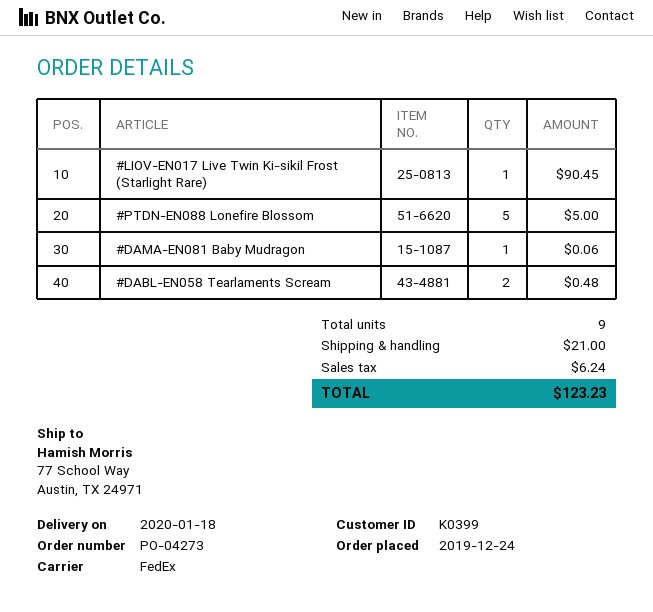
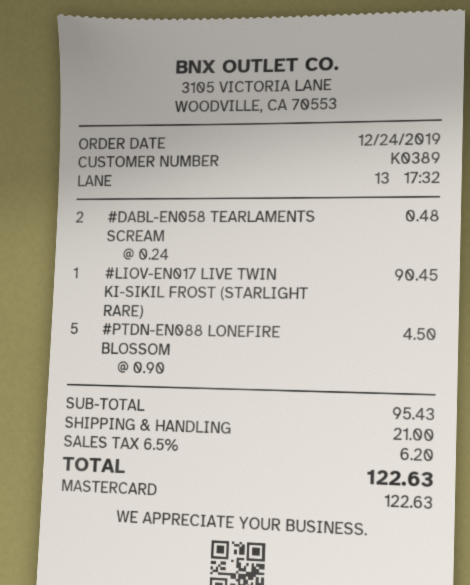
customer number: K0399 -> K0389
#PTDN-EN088 Lonefire Blossom: 5 for 5.00 -> 5 for 4.50
#DAMA-EN081 Baby Mudragon: 1 for 0.06 -> none
tax: 6.24 -> 6.20
total: 123.23 -> 122.63

